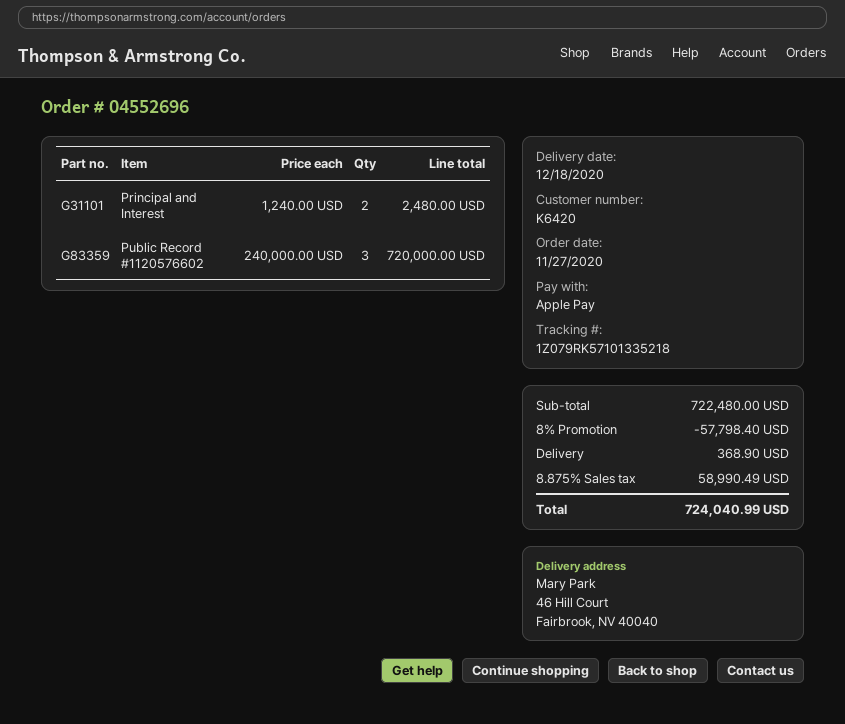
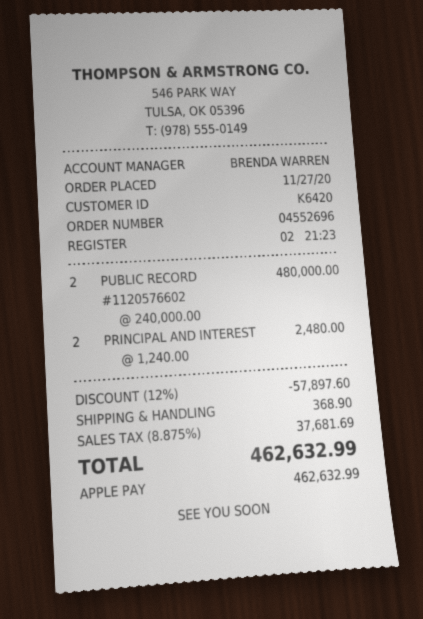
Public Record #1120576602: 3 x 240000.00 = 720000.00 -> 2 x 240000.00 = 480000.00
discount: 8% = 57798.40 -> 12% = 57897.60
tax: 8.875% = 58990.49 -> 8.875% = 37681.69
total: 724040.99 -> 462632.99

